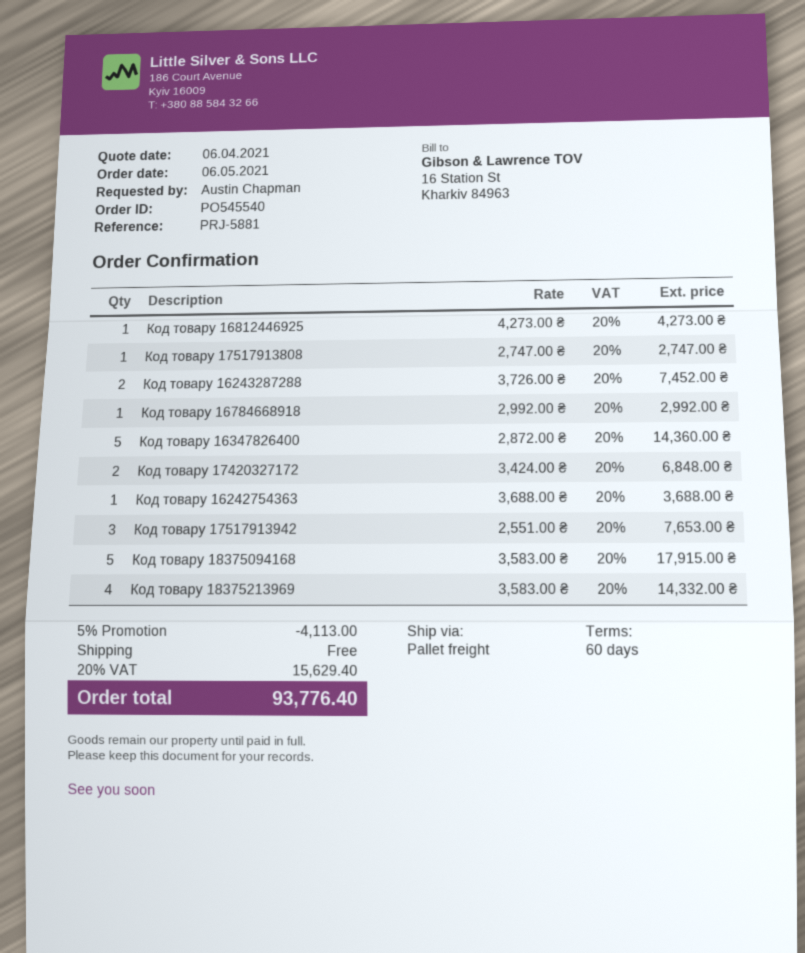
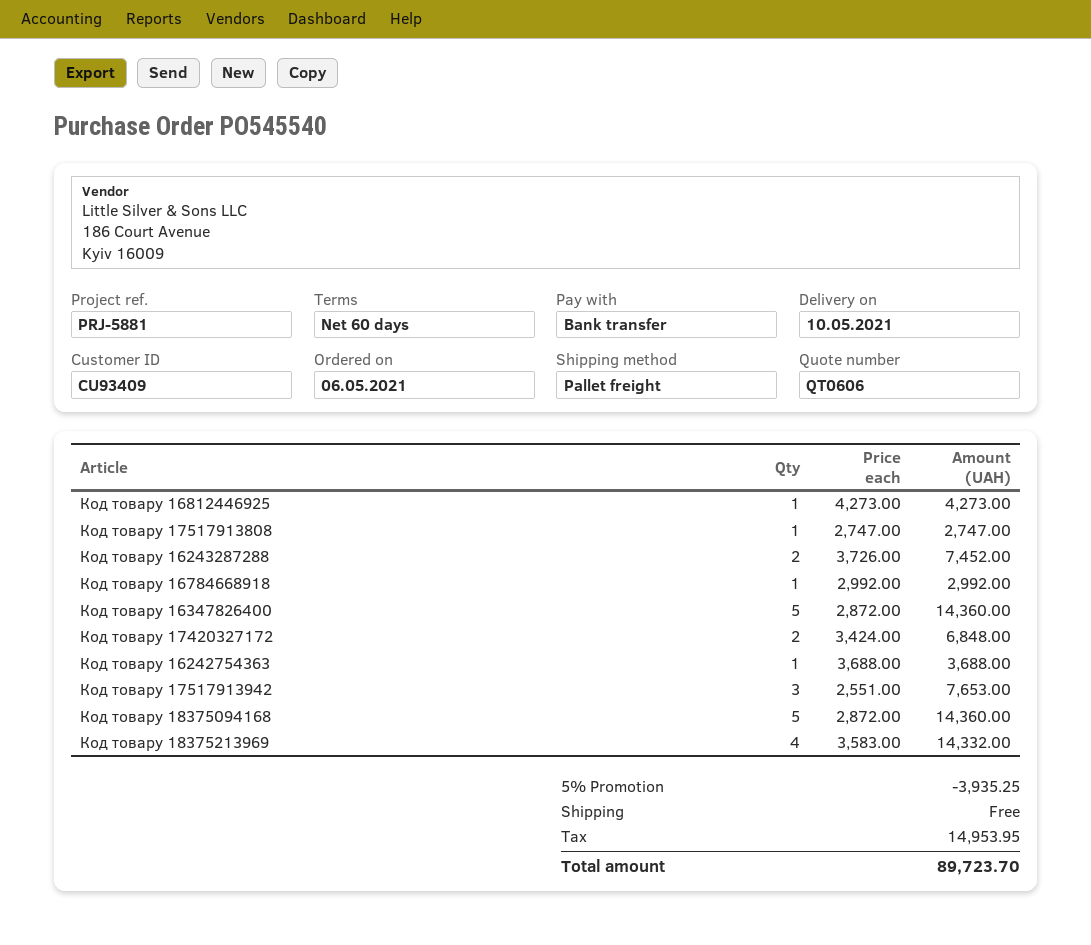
Код товару 18375094168: 5 x 3583.00 = 17915.00 -> 5 x 2872.00 = 14360.00
discount: 5% = 4113.00 -> 5% = 3935.25
tax: 15629.40 -> 14953.95
total: 93776.40 -> 89723.70

